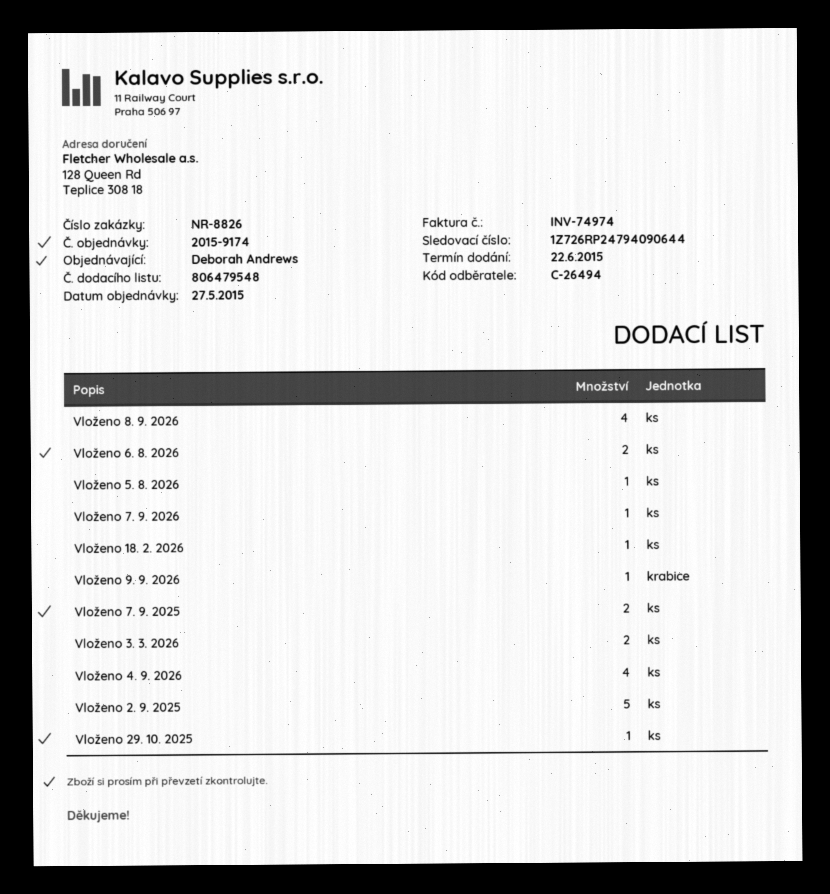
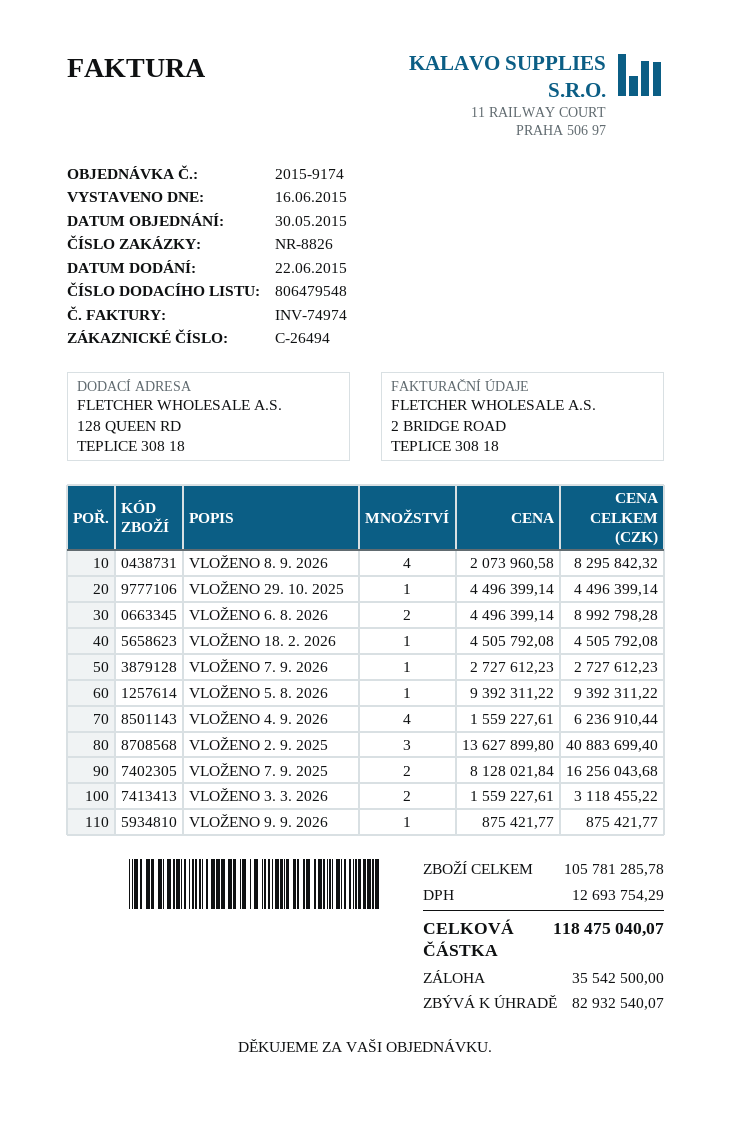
order date: 2015-05-27 -> 2015-05-30
Vloženo 2. 9. 2025: 5 -> 3

